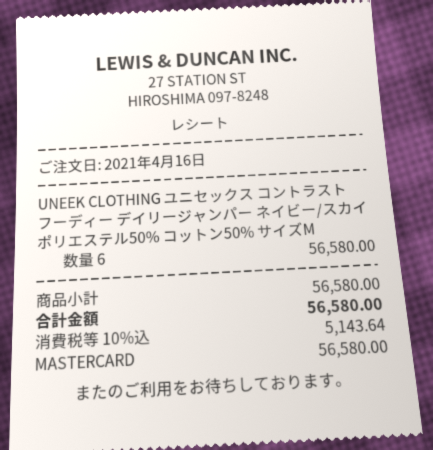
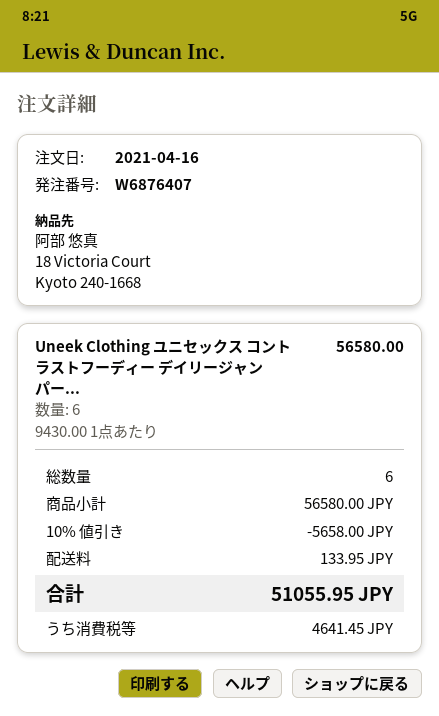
discount: none -> 10% = 5658.00
shipping: none -> 133.95
tax: 5143.64 -> 4641.45
total: 56580.00 -> 51055.95

